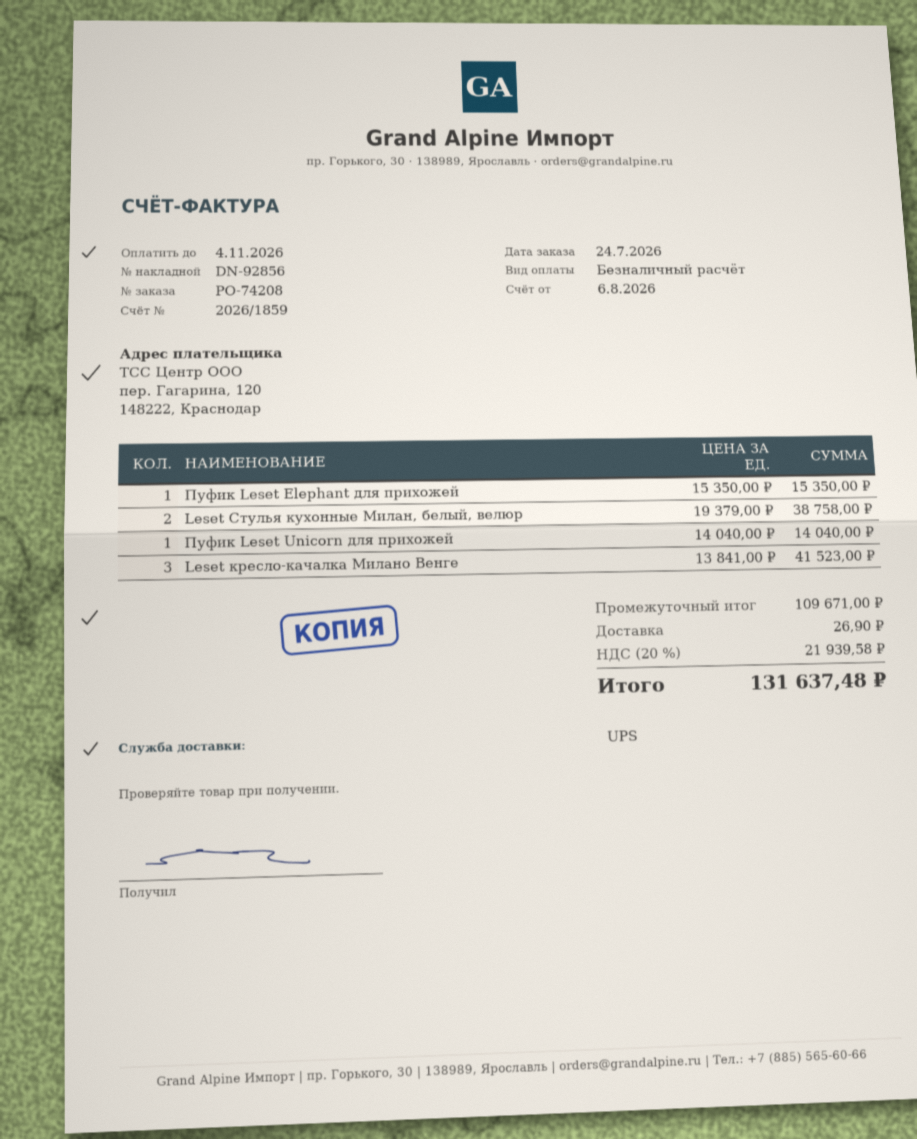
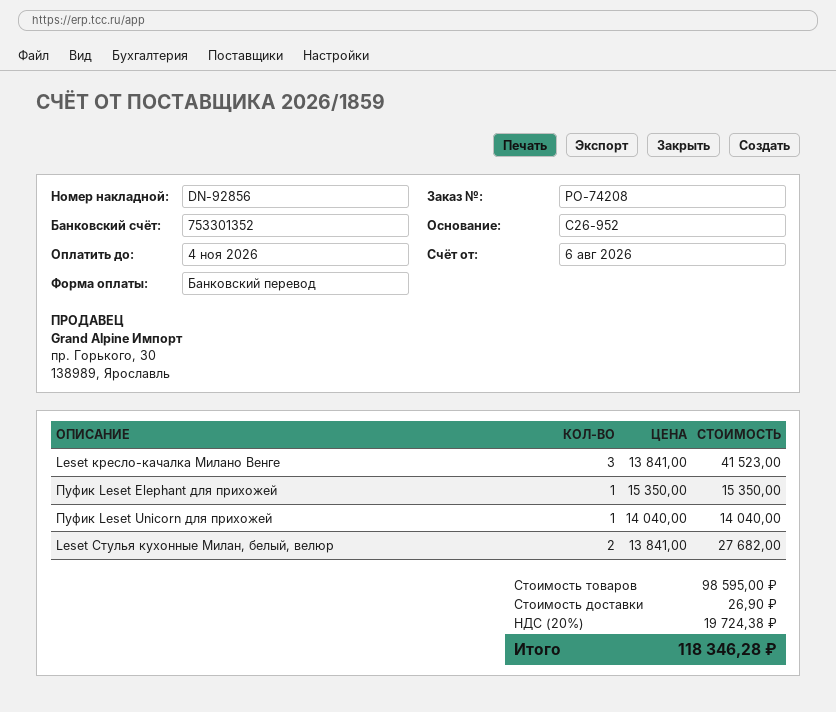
Leset Стулья кухонные Милан, белый, велюр: 2 x 19379.00 = 38758.00 -> 2 x 13841.00 = 27682.00
subtotal: 109671.00 -> 98595.00
tax: 20% = 21939.58 -> 20% = 19724.38
total: 131637.48 -> 118346.28

